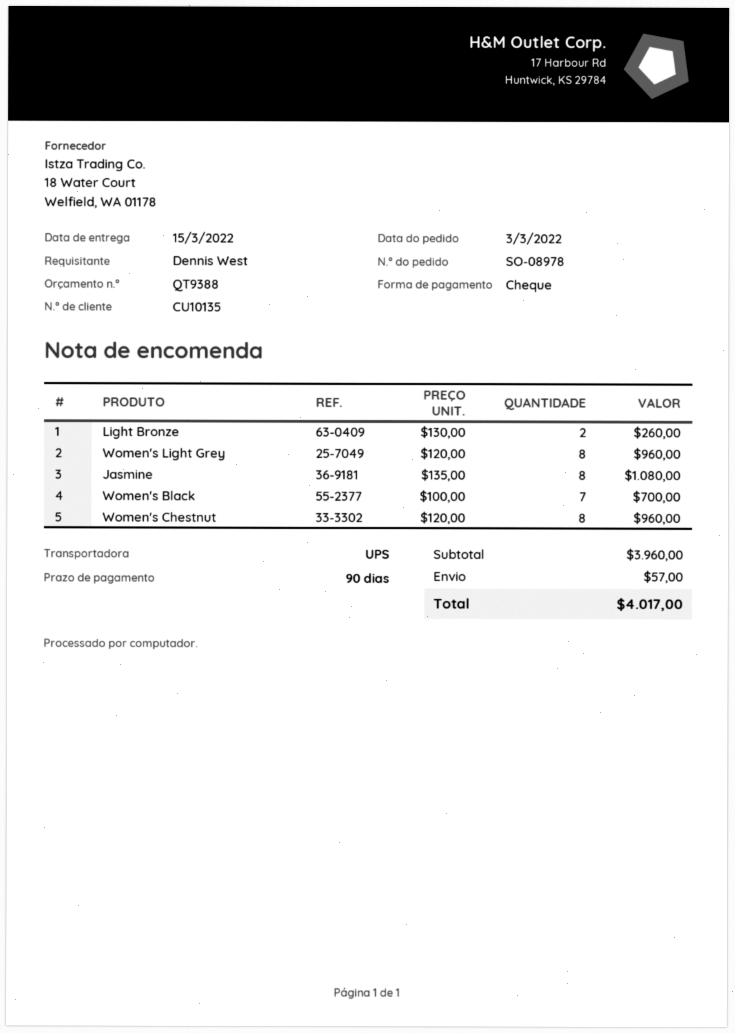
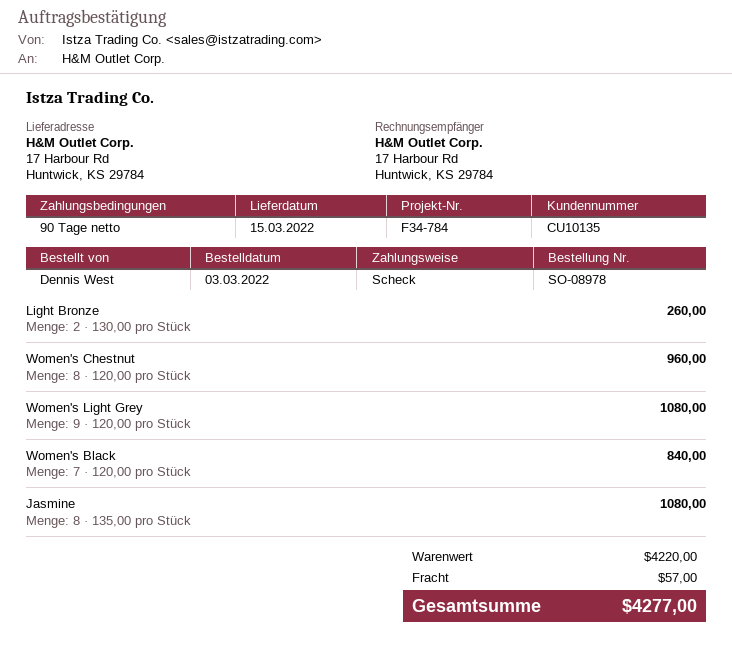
Women's Light Grey: 8 x 120.00 = 960.00 -> 9 x 120.00 = 1080.00
Women's Black: 7 x 100.00 = 700.00 -> 7 x 120.00 = 840.00
subtotal: 3960.00 -> 4220.00
total: 4017.00 -> 4277.00

